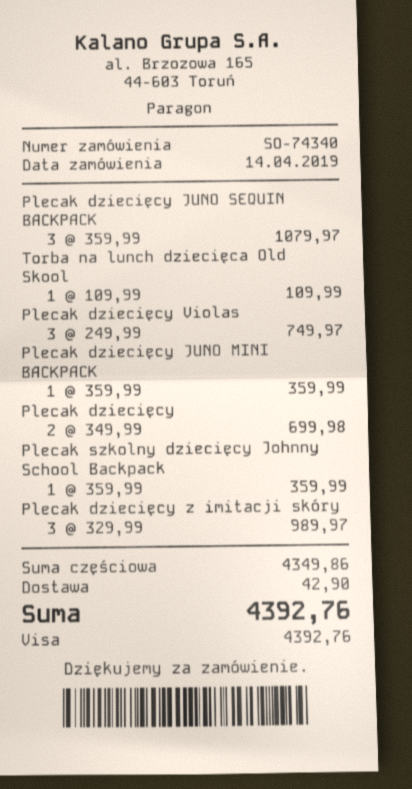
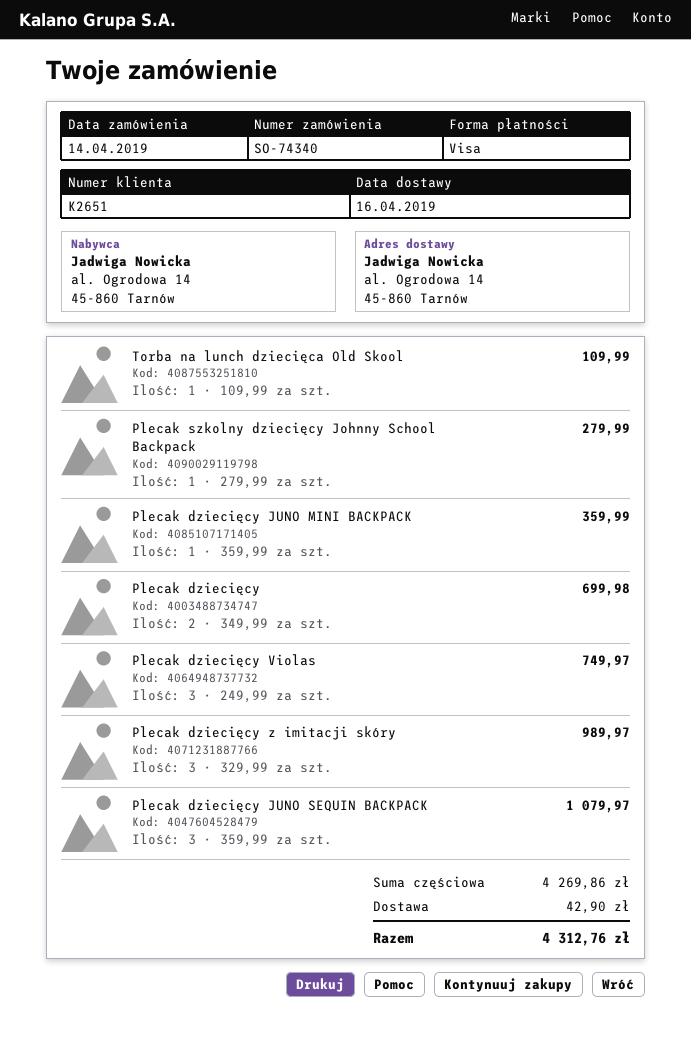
Plecak szkolny dziecięcy Johnny School Backpack: 1 x 359.99 = 359.99 -> 1 x 279.99 = 279.99
subtotal: 4349.86 -> 4269.86
total: 4392.76 -> 4312.76

